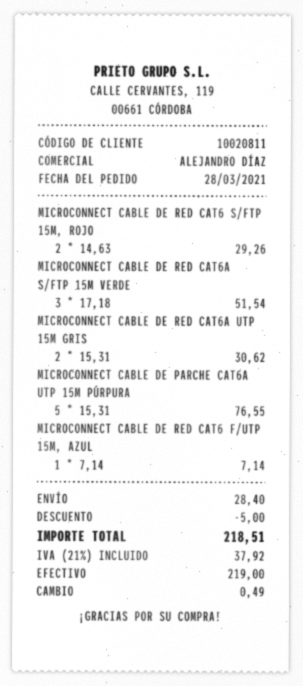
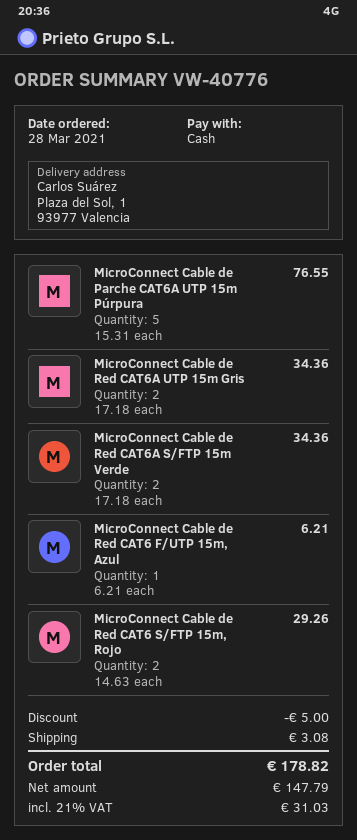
MICROCONNECT CABLE DE RED CAT6A S/FTP 15M VERDE: 3 x 17.18 = 51.54 -> 2 x 17.18 = 34.36
MICROCONNECT CABLE DE RED CAT6A UTP 15M GRIS: 2 x 15.31 = 30.62 -> 2 x 17.18 = 34.36
MICROCONNECT CABLE DE RED CAT6 F/UTP 15M, AZUL: 1 x 7.14 = 7.14 -> 1 x 6.21 = 6.21
shipping: 28.40 -> 3.08
tax: 21% = 37.92 -> 21% = 31.03
total: 218.51 -> 178.82

